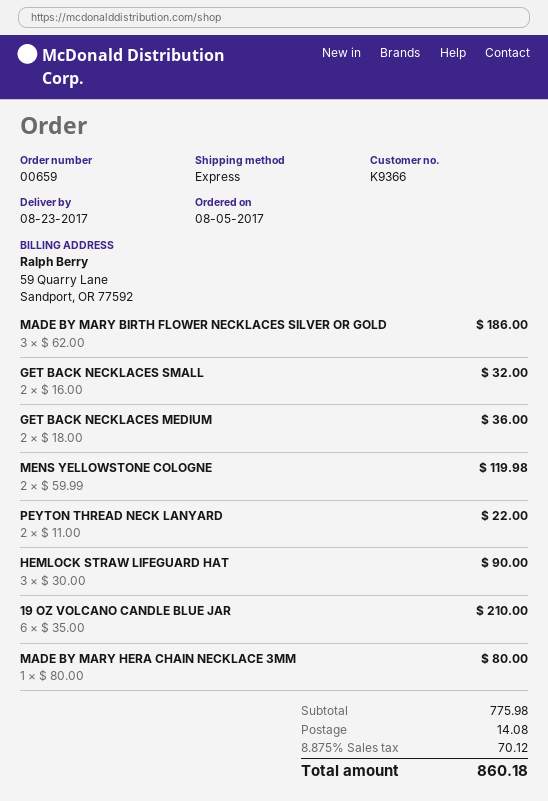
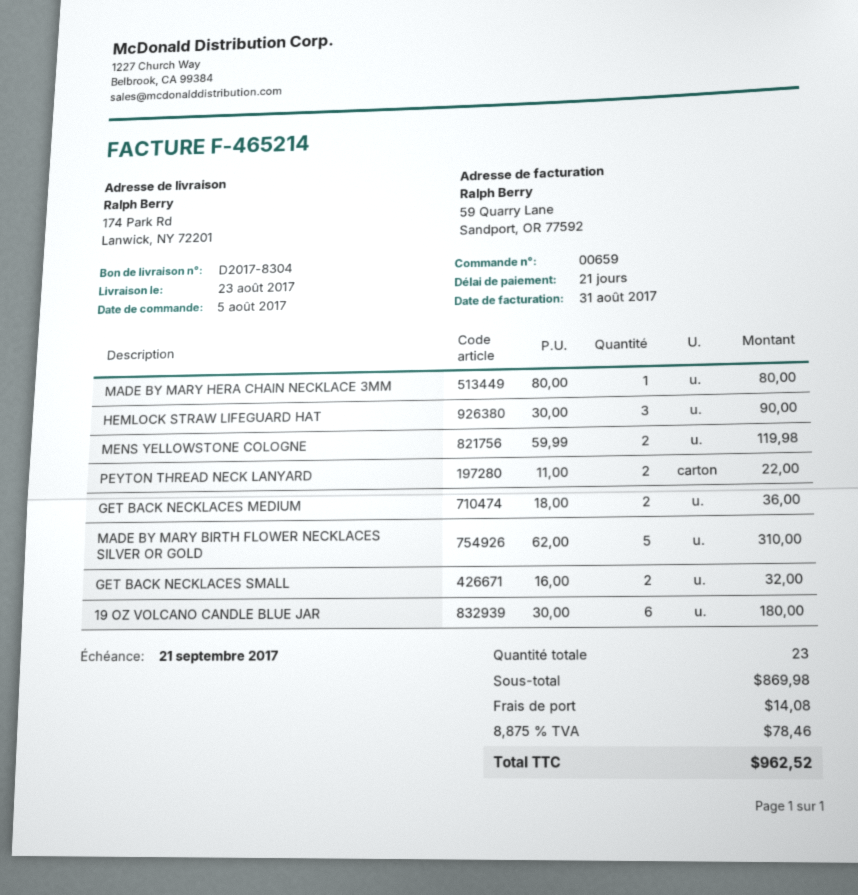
MADE BY MARY BIRTH FLOWER NECKLACES SILVER OR GOLD: 3 x 62.00 = 186.00 -> 5 x 62.00 = 310.00
19 OZ VOLCANO CANDLE BLUE JAR: 6 x 35.00 = 210.00 -> 6 x 30.00 = 180.00
subtotal: 775.98 -> 869.98
tax: 8.875% = 70.12 -> 8.875% = 78.46
total: 860.18 -> 962.52

